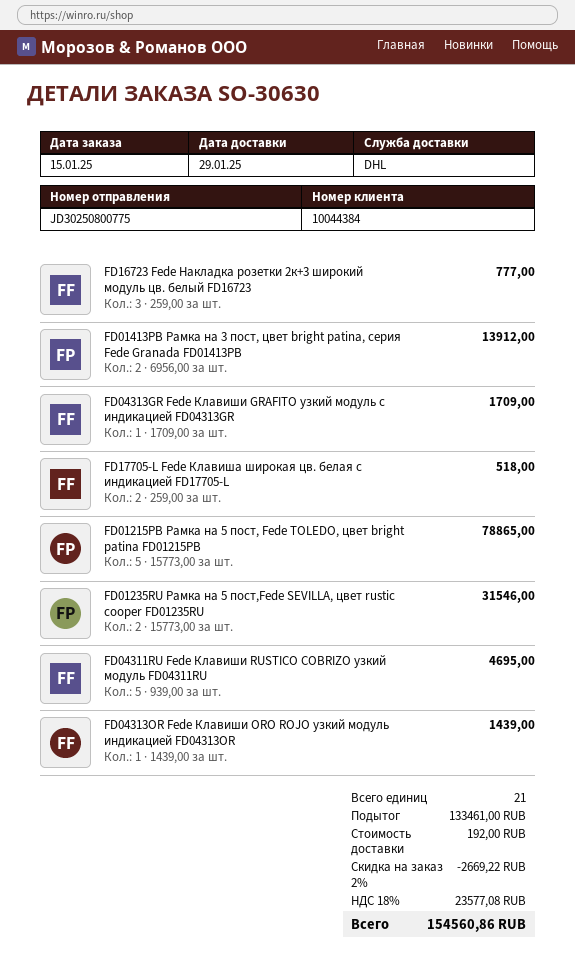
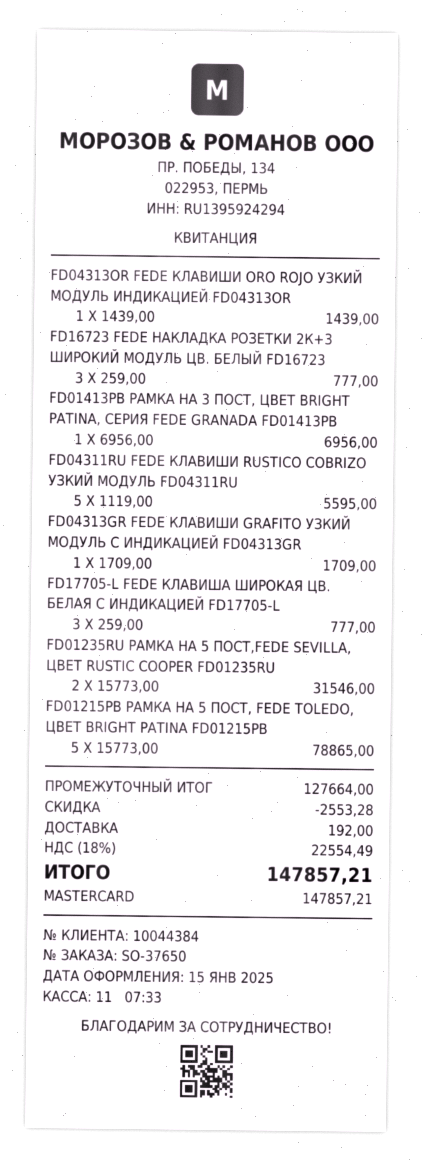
order number: SO-30630 -> SO-37650
FD01413PB Рамка на 3 пост, цвет bright patina, серия Fede Granada FD01413PB: 2 x 6956.00 = 13912.00 -> 1 x 6956.00 = 6956.00
FD17705-L Fede Клавиша широкая цв. белая с индикацией FD17705-L: 2 x 259.00 = 518.00 -> 3 x 259.00 = 777.00
FD04311RU Fede Клавиши RUSTICO COBRIZO узкий модуль FD04311RU: 5 x 939.00 = 4695.00 -> 5 x 1119.00 = 5595.00
subtotal: 133461.00 -> 127664.00
discount: 2669.22 -> 2553.28
tax: 18% = 23577.08 -> 18% = 22554.49
total: 154560.86 -> 147857.21

